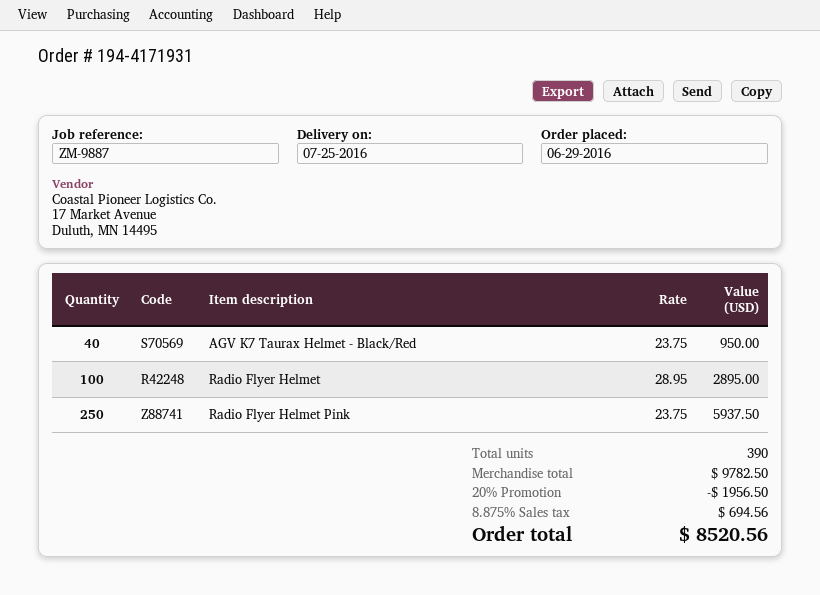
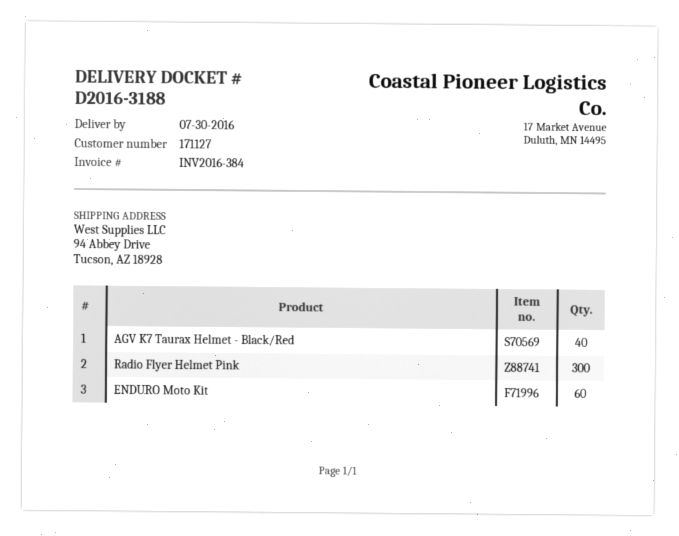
delivery date: 2016-07-25 -> 2016-07-30
Radio Flyer Helmet: 100 -> none
Radio Flyer Helmet Pink: 250 -> 300
ENDURO Moto Kit: none -> 60

